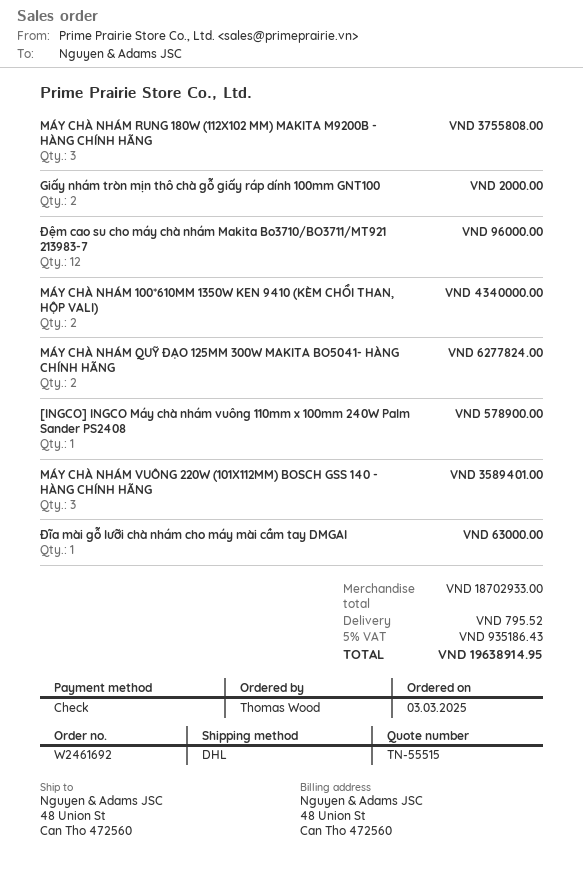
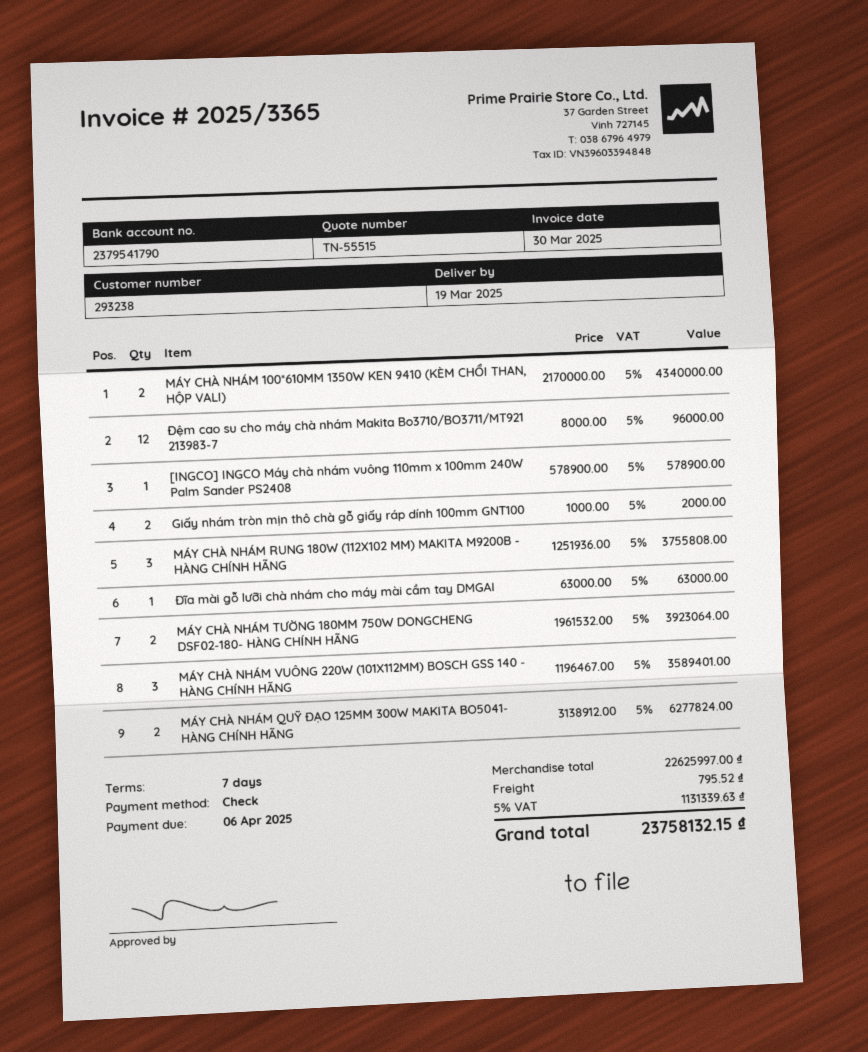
MÁY CHÀ NHÁM TƯỜNG 180MM 750W DONGCHENG DSF02-180- HÀNG CHÍNH HÃNG: none -> 2 for 3923064.00
subtotal: 18702933.00 -> 22625997.00
tax: 5% = 935186.43 -> 5% = 1131339.63
total: 19638914.95 -> 23758132.15

